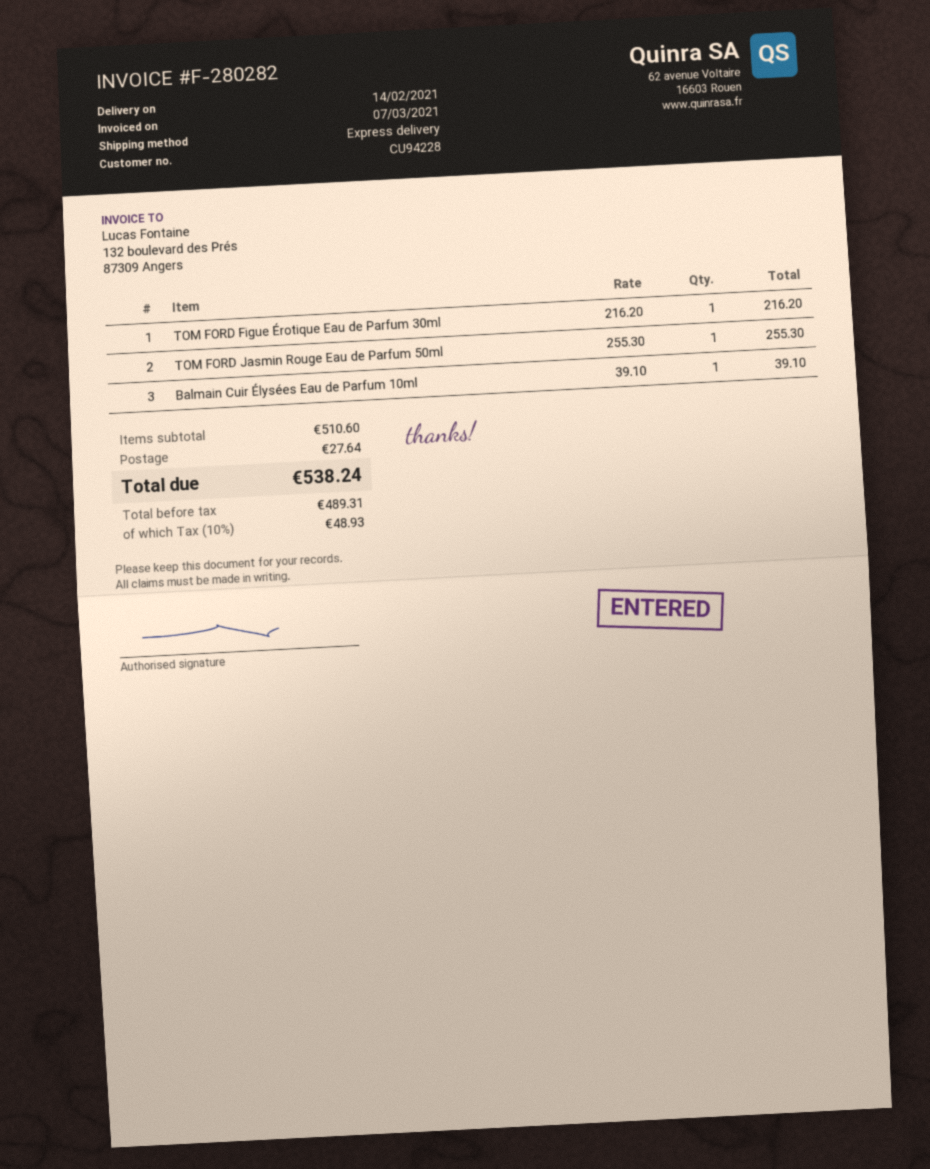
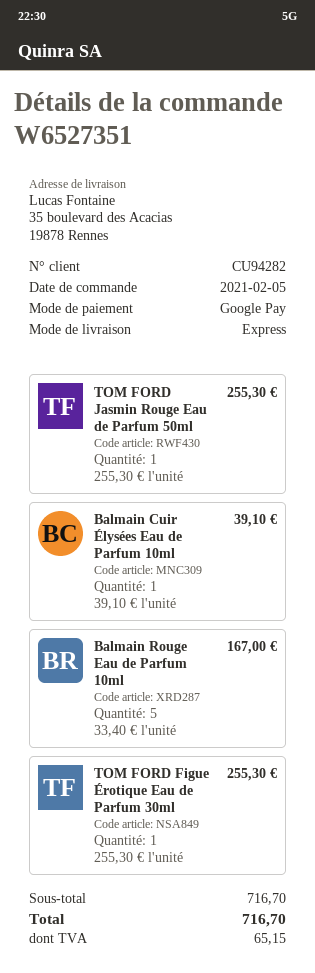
customer number: CU94228 -> CU94282
TOM FORD Figue Érotique Eau de Parfum 30ml: 1 x 216.20 = 216.20 -> 1 x 255.30 = 255.30
Balmain Rouge Eau de Parfum 10ml: none -> 5 x 33.40 = 167.00
subtotal: 510.60 -> 716.70
shipping: 27.64 -> none
tax: 48.93 -> 65.15
total: 538.24 -> 716.70

